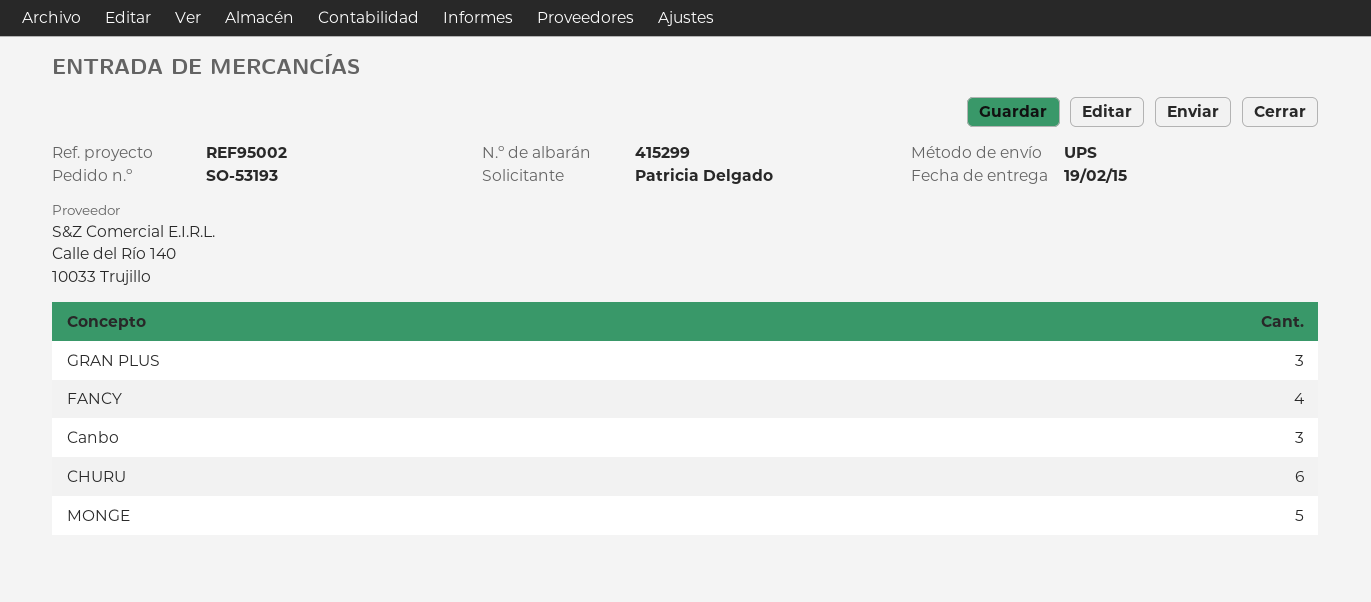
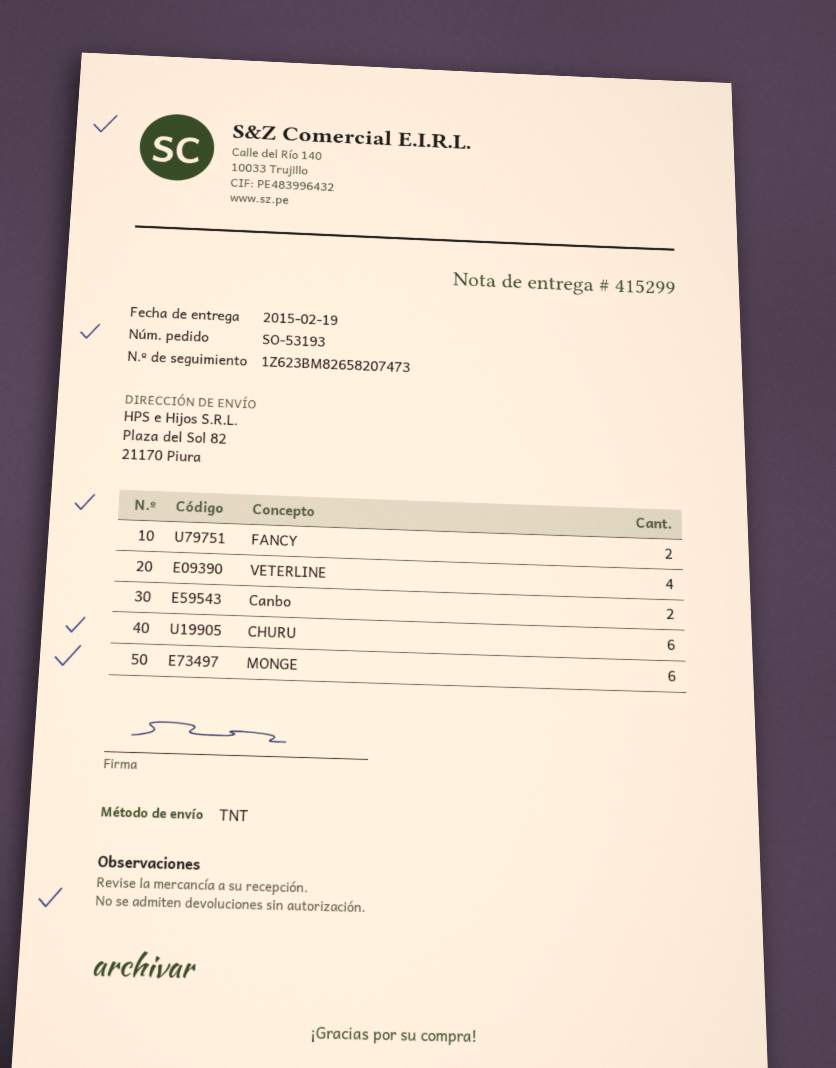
shipping method: UPS -> TNT
GRAN PLUS: 3 -> none
FANCY: 4 -> 2
Canbo: 3 -> 2
MONGE: 5 -> 6
VETERLINE: none -> 4

